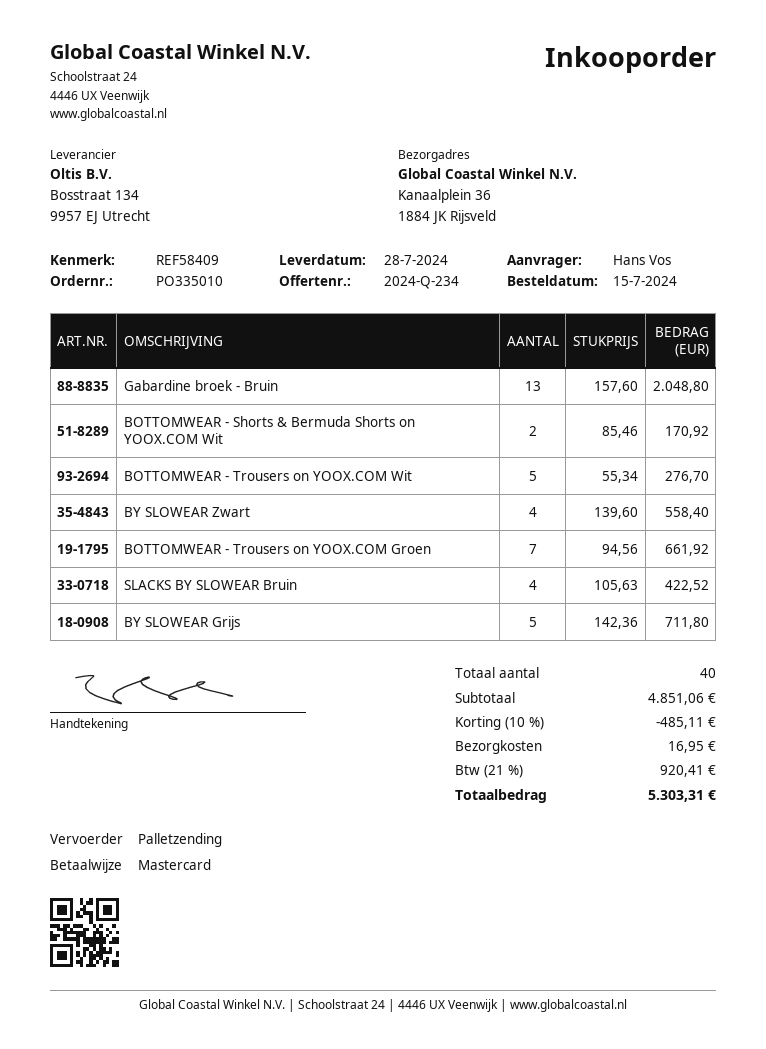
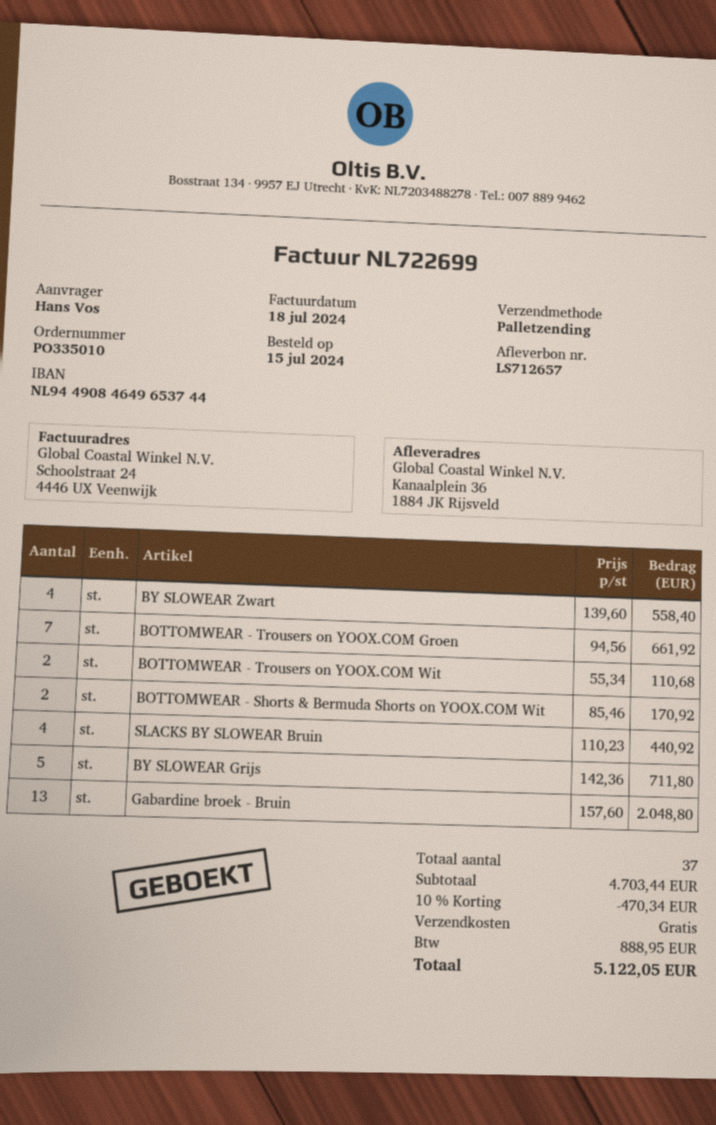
BOTTOMWEAR - Trousers on YOOX.COM Wit: 5 x 55.34 = 276.70 -> 2 x 55.34 = 110.68
SLACKS BY SLOWEAR Bruin: 4 x 105.63 = 422.52 -> 4 x 110.23 = 440.92
total quantity: 40 -> 37
subtotal: 4851.06 -> 4703.44
discount: 10% = 485.11 -> 10% = 470.34
shipping: 16.95 -> 0.00
tax: 920.41 -> 888.95
total: 5303.31 -> 5122.05

